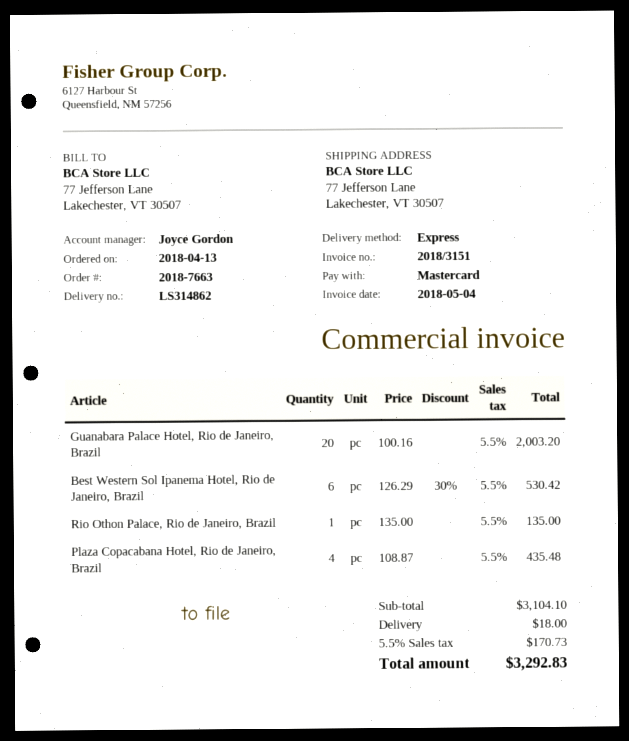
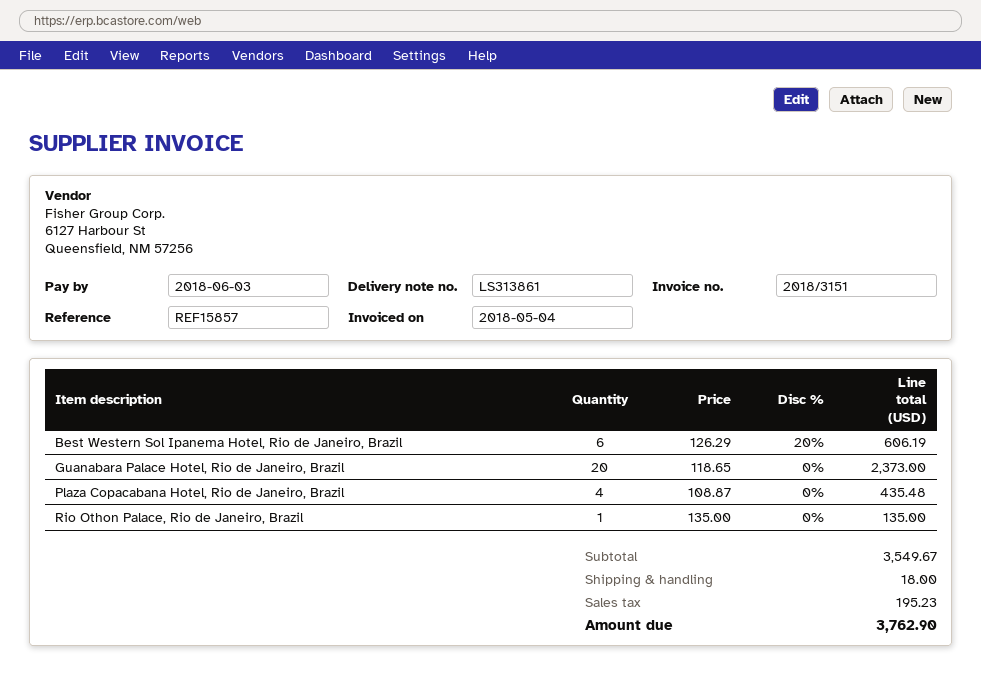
delivery note number: LS314862 -> LS313861
Guanabara Palace Hotel, Rio de Janeiro, Brazil: 20 x 100.16 = 2003.20 -> 20 x 118.65 = 2373.00
Best Western Sol Ipanema Hotel, Rio de Janeiro, Brazil: 6 x 126.29 - 30% = 530.42 -> 6 x 126.29 - 20% = 606.19
subtotal: 3104.10 -> 3549.67
tax: 170.73 -> 195.23
total: 3292.83 -> 3762.90

